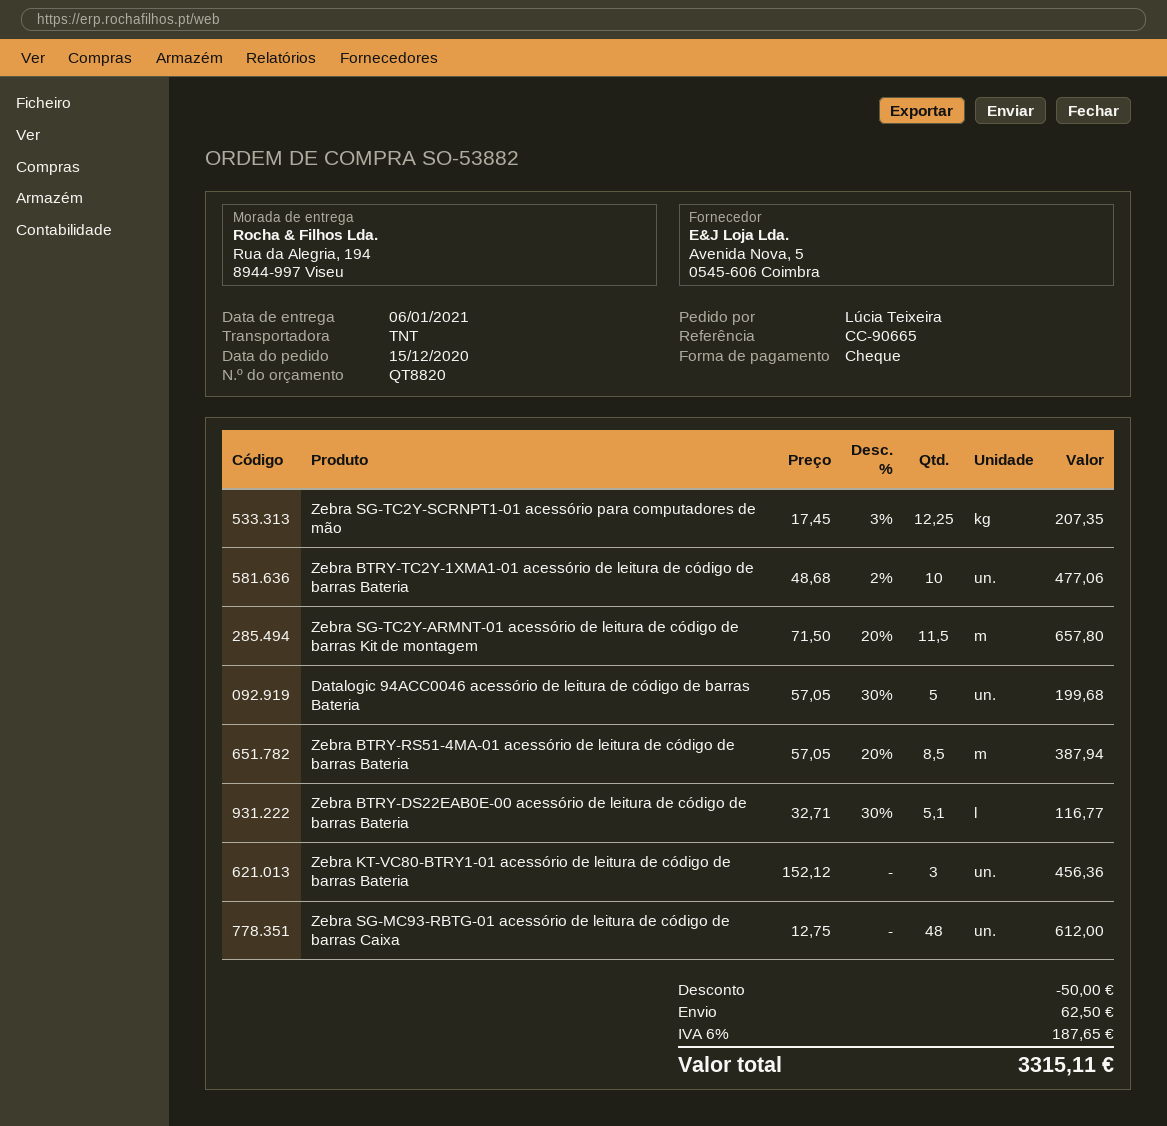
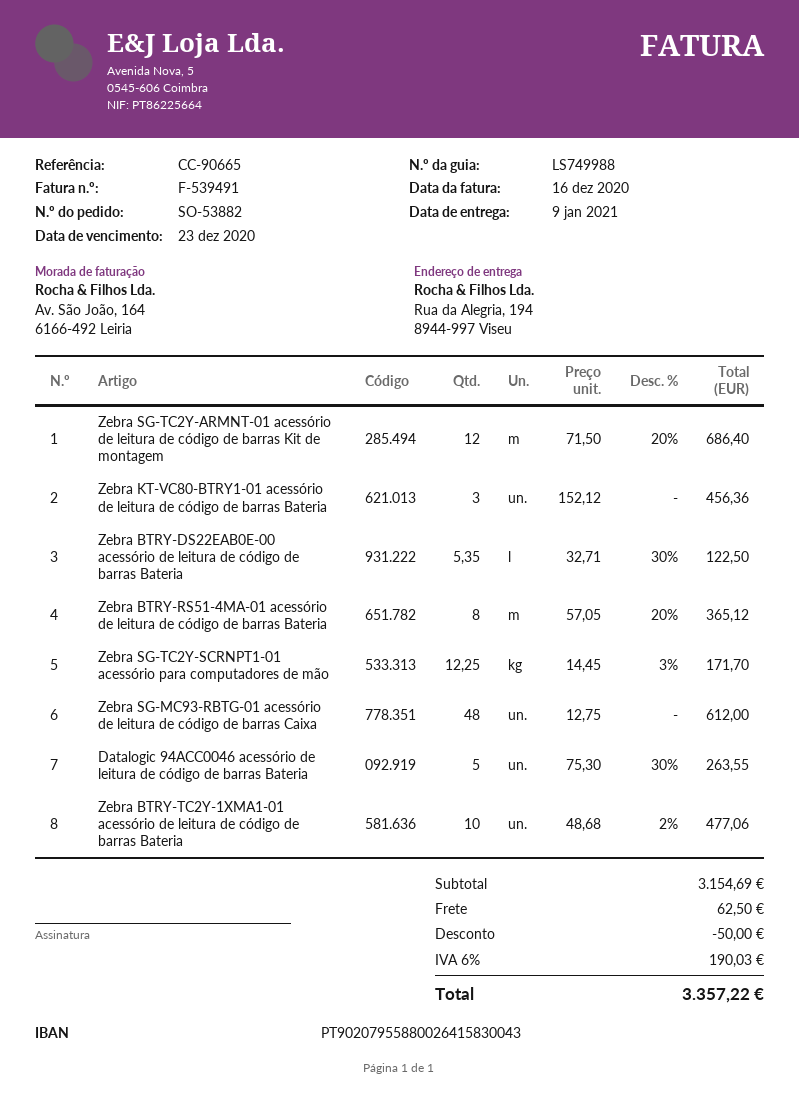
delivery date: 2021-01-06 -> 2021-01-09
Zebra SG-TC2Y-SCRNPT1-01 acessório para computadores de mão: 12.25 x 17.45 - 3% = 207.35 -> 12.25 x 14.45 - 3% = 171.70
Zebra SG-TC2Y-ARMNT-01 acessório de leitura de código de barras Kit de montagem: 11.5 x 71.50 - 20% = 657.80 -> 12 x 71.50 - 20% = 686.40
Datalogic 94ACC0046 acessório de leitura de código de barras Bateria: 5 x 57.05 - 30% = 199.68 -> 5 x 75.30 - 30% = 263.55
Zebra BTRY-RS51-4MA-01 acessório de leitura de código de barras Bateria: 8.5 x 57.05 - 20% = 387.94 -> 8 x 57.05 - 20% = 365.12
Zebra BTRY-DS22EAB0E-00 acessório de leitura de código de barras Bateria: 5.1 x 32.71 - 30% = 116.77 -> 5.35 x 32.71 - 30% = 122.50
tax: 6% = 187.65 -> 6% = 190.03
total: 3315.11 -> 3357.22

